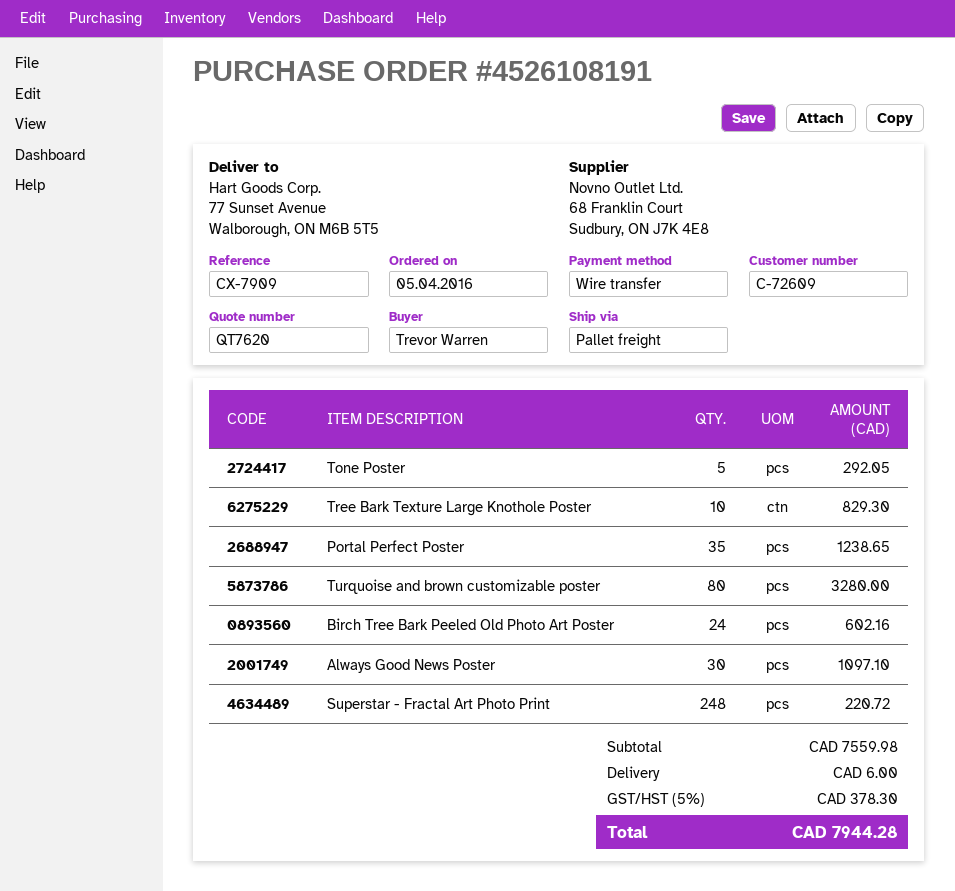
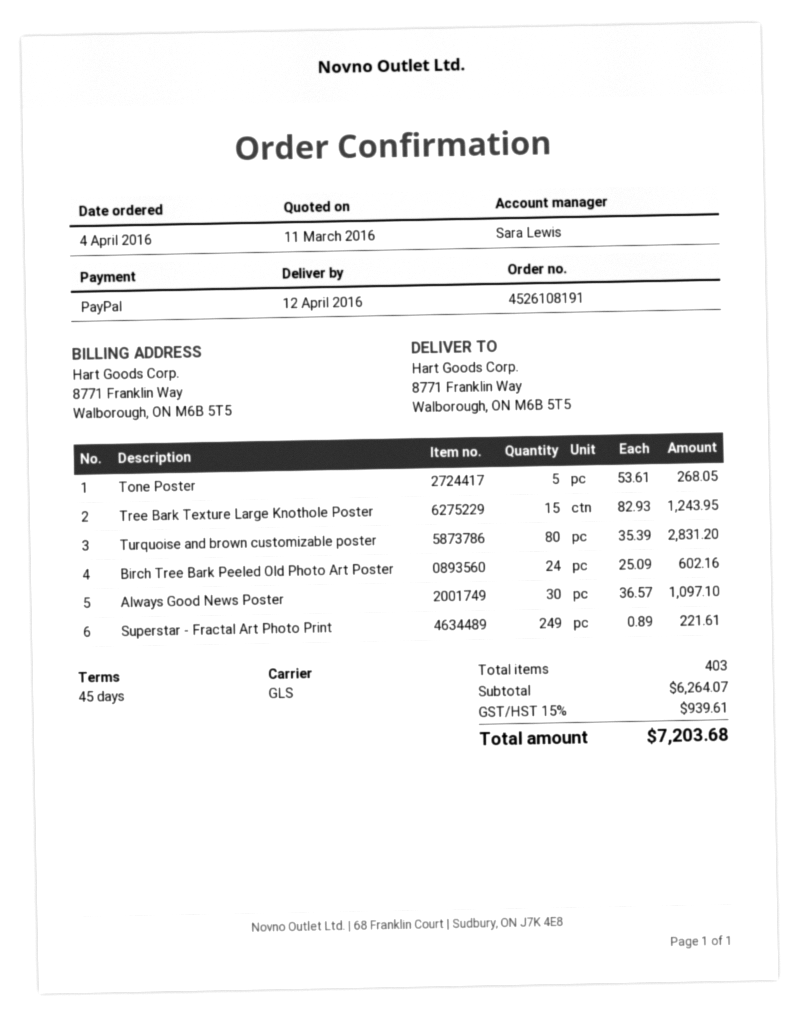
order date: 2016-04-05 -> 2016-04-04
payment method: bank transfer -> PayPal
shipping method: pallet freight -> GLS
ship to: 77 Sunset Avenue, Walborough, ON M6B 5T5 -> 8771 Franklin Way, Walborough, ON M6B 5T5
Tone Poster: 5 for 292.05 -> 5 for 268.05
Tree Bark Texture Large Knothole Poster: 10 for 829.30 -> 15 for 1243.95
Portal Perfect Poster: 35 for 1238.65 -> none
Turquoise and brown customizable poster: 80 for 3280.00 -> 80 for 2831.20
Superstar - Fractal Art Photo Print: 248 for 220.72 -> 249 for 221.61
subtotal: 7559.98 -> 6264.07
shipping: 6.00 -> none
tax: 5% = 378.30 -> 15% = 939.61
total: 7944.28 -> 7203.68

